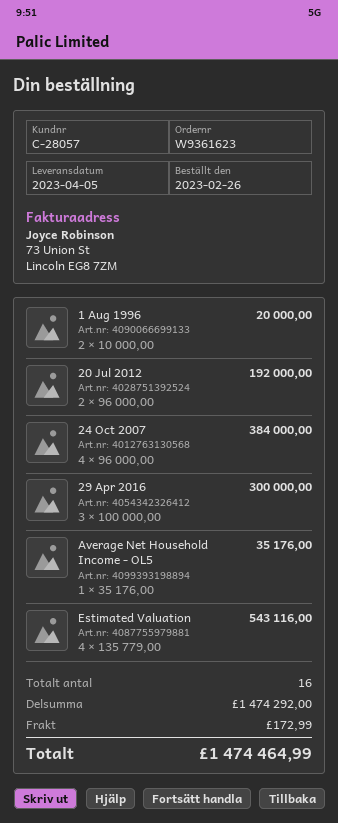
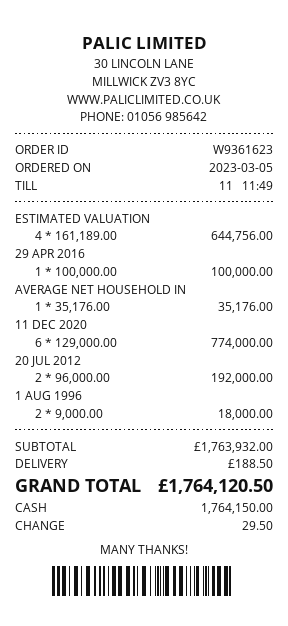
order date: 2023-02-26 -> 2023-03-05
1 Aug 1996: 2 x 10000.00 = 20000.00 -> 2 x 9000.00 = 18000.00
24 Oct 2007: 4 x 96000.00 = 384000.00 -> none
29 Apr 2016: 3 x 100000.00 = 300000.00 -> 1 x 100000.00 = 100000.00
Estimated Valuation: 4 x 135779.00 = 543116.00 -> 4 x 161189.00 = 644756.00
11 DEC 2020: none -> 6 x 129000.00 = 774000.00
subtotal: 1474292.00 -> 1763932.00
shipping: 172.99 -> 188.50
total: 1474464.99 -> 1764120.50

